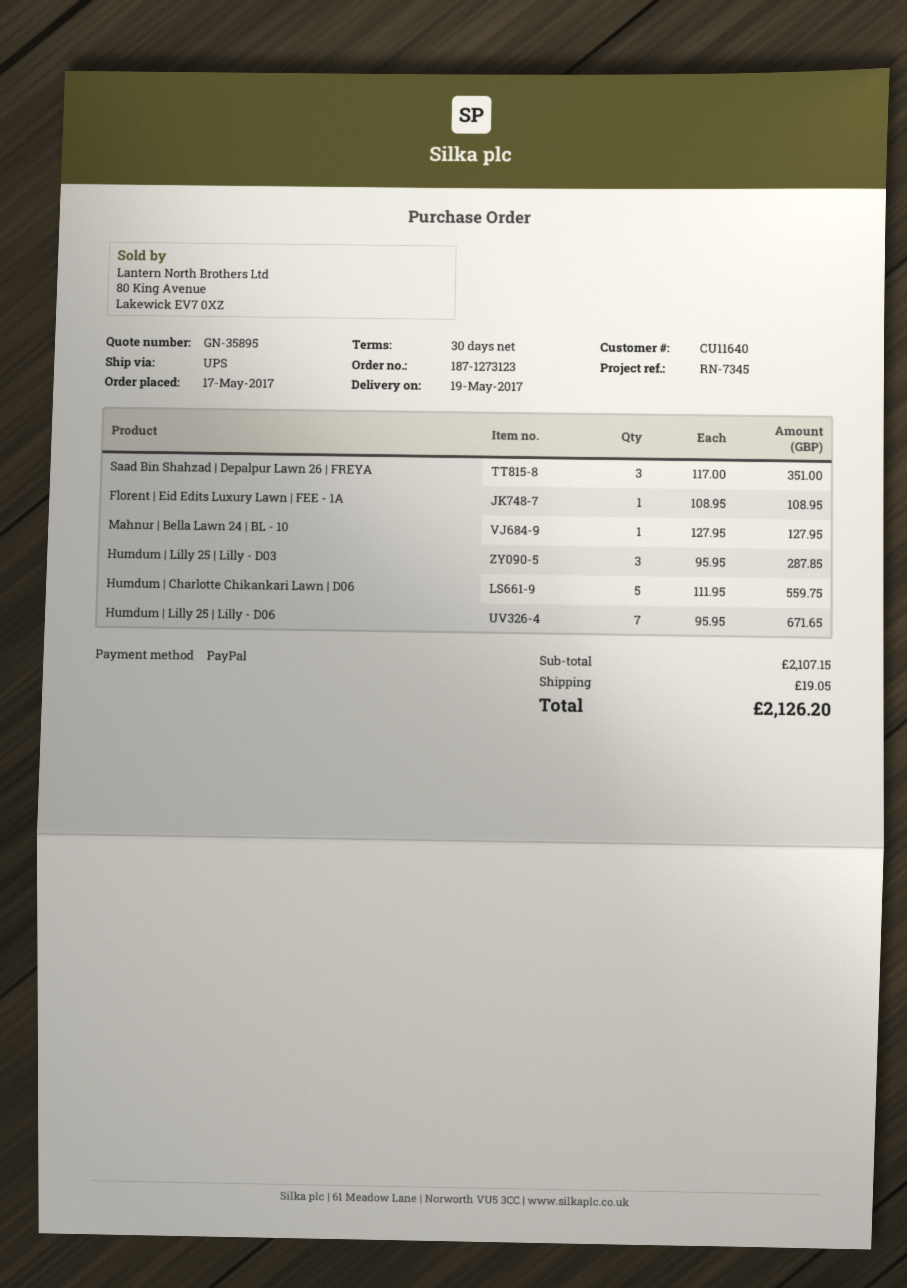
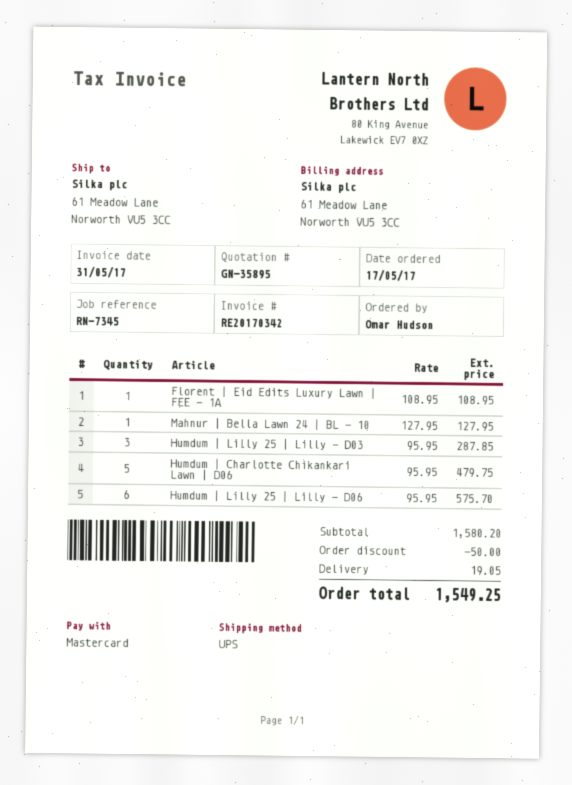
payment method: PayPal -> Mastercard
Saad Bin Shahzad | Depalpur Lawn 26 | FREYA: 3 x 117.00 = 351.00 -> none
Humdum | Charlotte Chikankari Lawn | D06: 5 x 111.95 = 559.75 -> 5 x 95.95 = 479.75
Humdum | Lilly 25 | Lilly - D06: 7 x 95.95 = 671.65 -> 6 x 95.95 = 575.70
subtotal: 2107.15 -> 1580.20
discount: none -> 50.00
total: 2126.20 -> 1549.25

